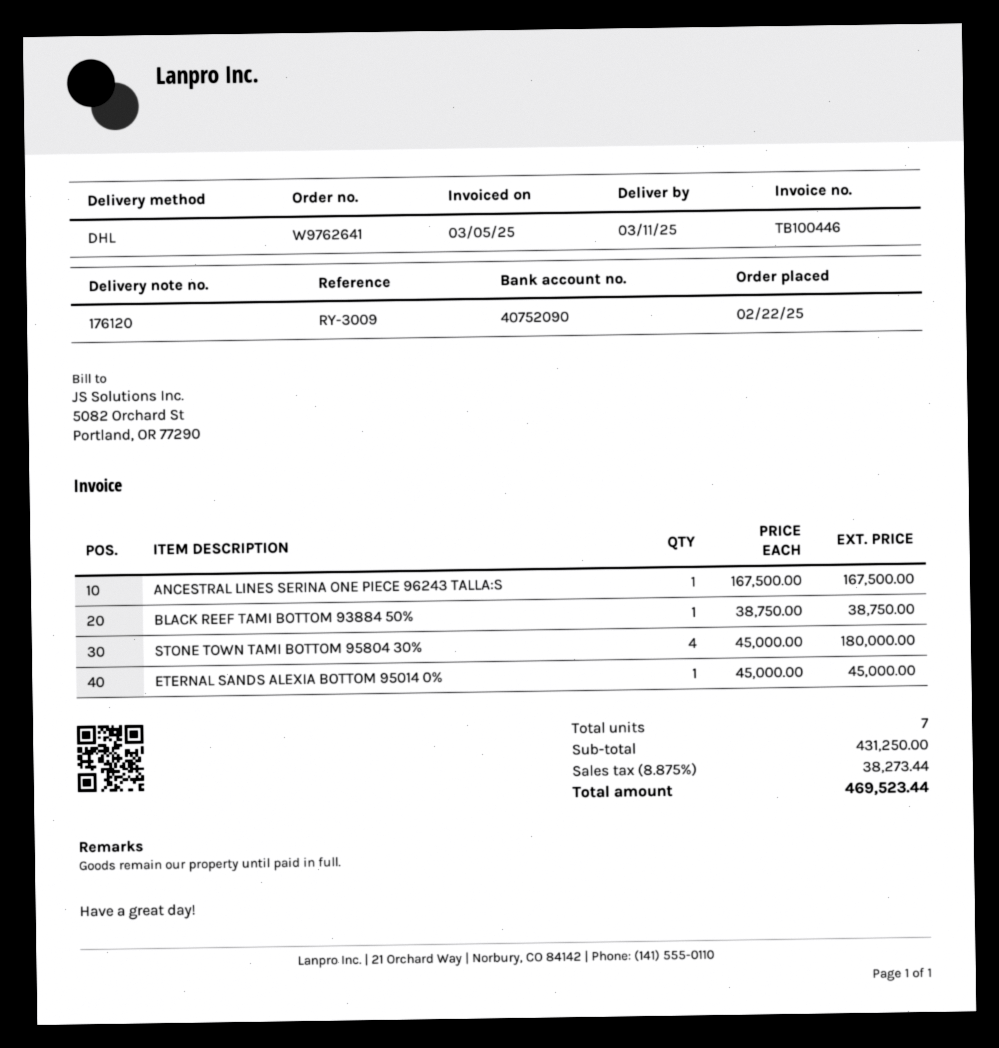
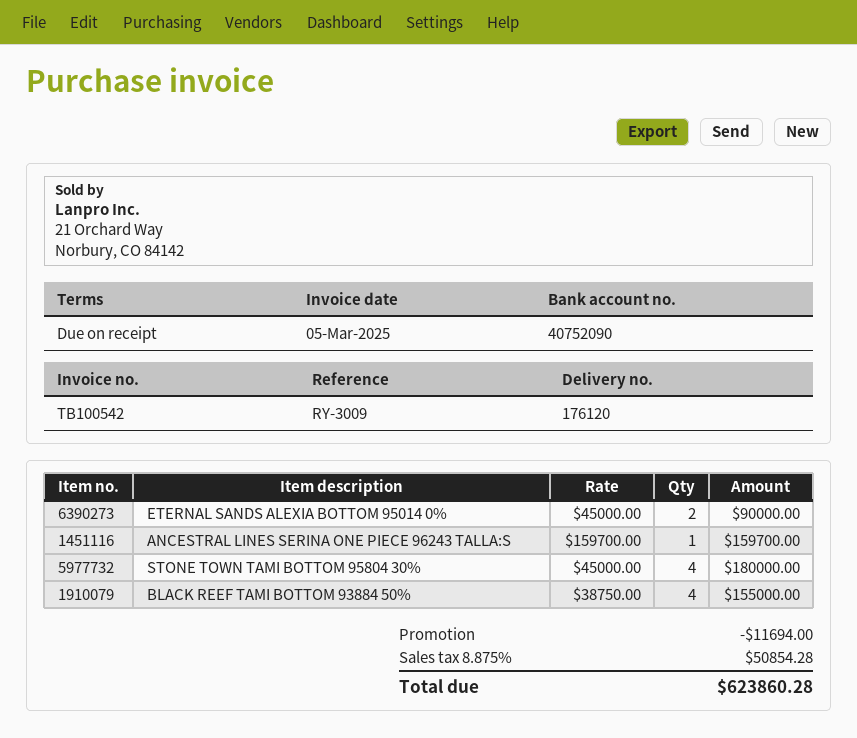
invoice number: TB100446 -> TB100542
ANCESTRAL LINES SERINA ONE PIECE 96243 TALLA:S: 1 x 167500.00 = 167500.00 -> 1 x 159700.00 = 159700.00
BLACK REEF TAMI BOTTOM 93884 50%: 1 x 38750.00 = 38750.00 -> 4 x 38750.00 = 155000.00
ETERNAL SANDS ALEXIA BOTTOM 95014 0%: 1 x 45000.00 = 45000.00 -> 2 x 45000.00 = 90000.00
discount: none -> 11694.00
tax: 8.875% = 38273.44 -> 8.875% = 50854.28
total: 469523.44 -> 623860.28

